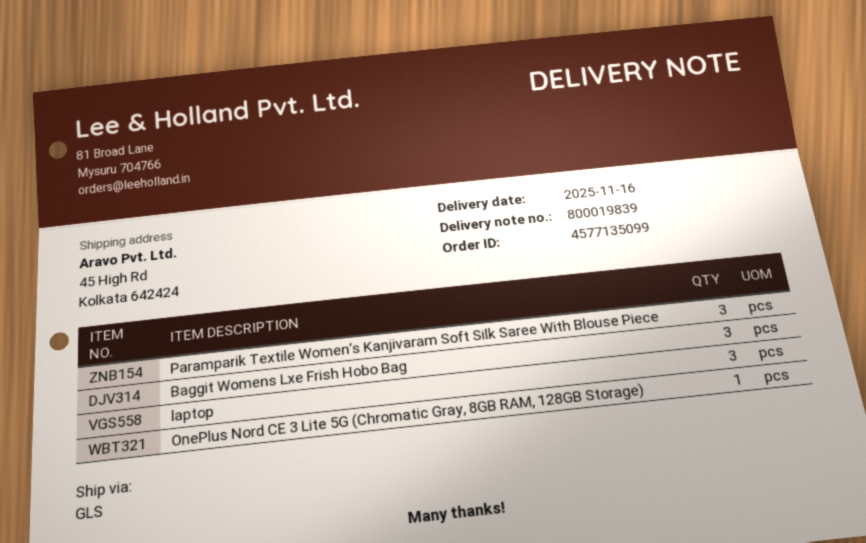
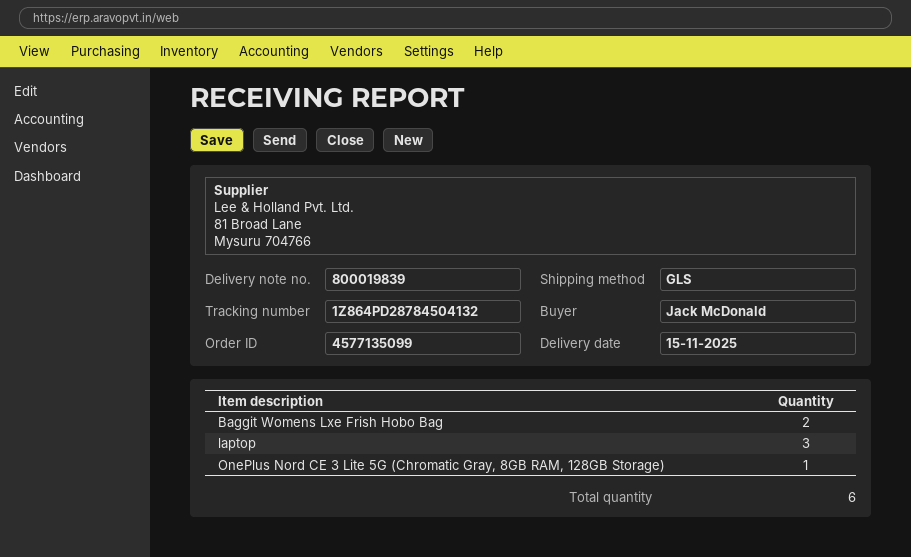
delivery date: 2025-11-16 -> 2025-11-15
Paramparik Textile Women’s Kanjivaram Soft Silk Saree With Blouse Piece: 3 -> none
Baggit Womens Lxe Frish Hobo Bag: 3 -> 2

